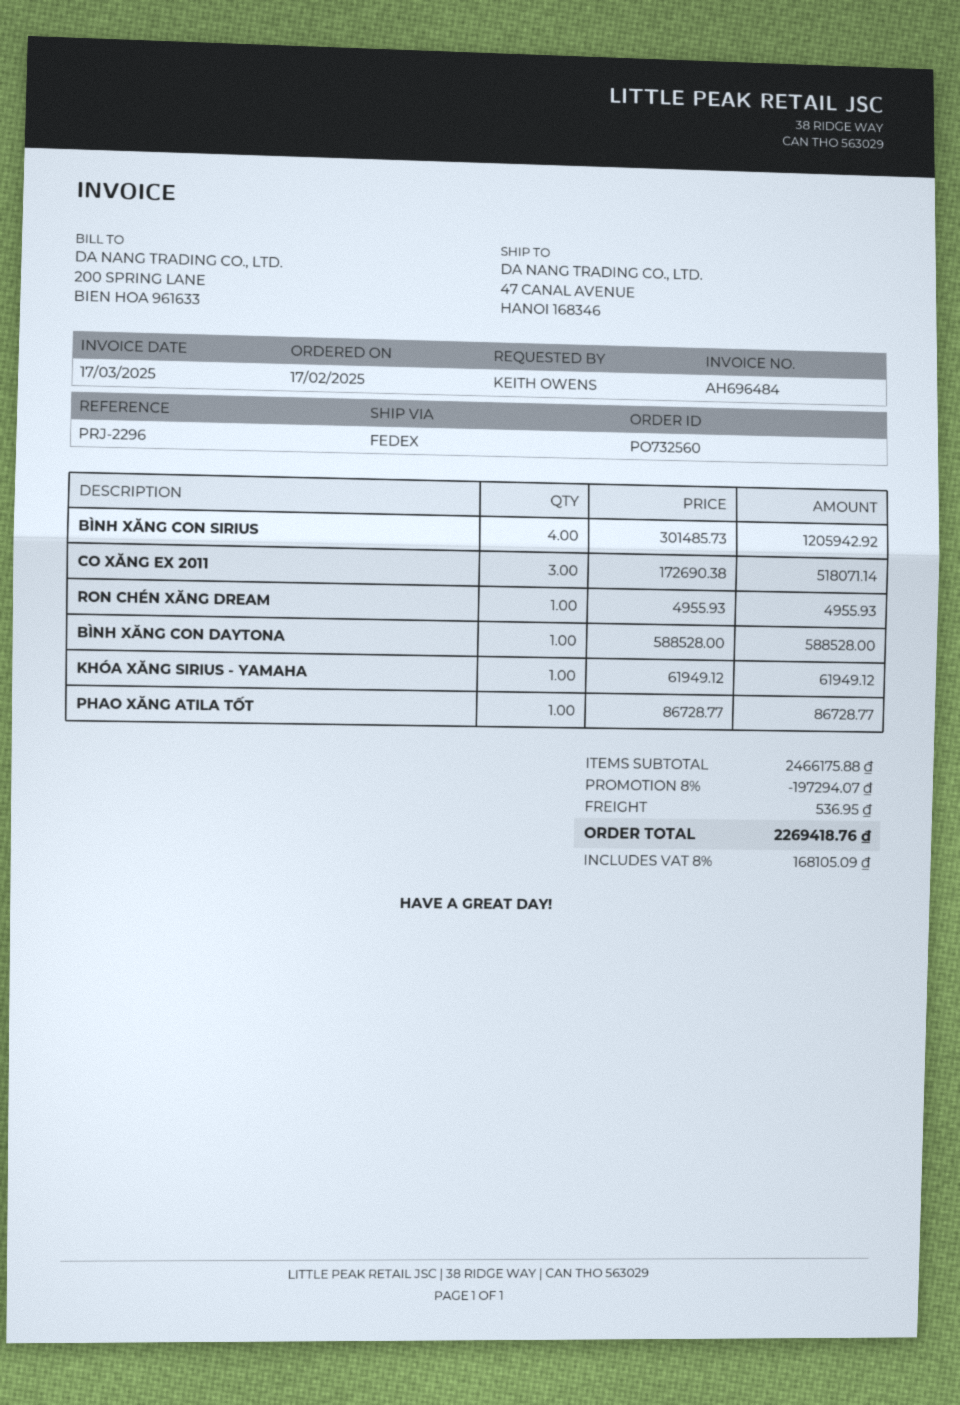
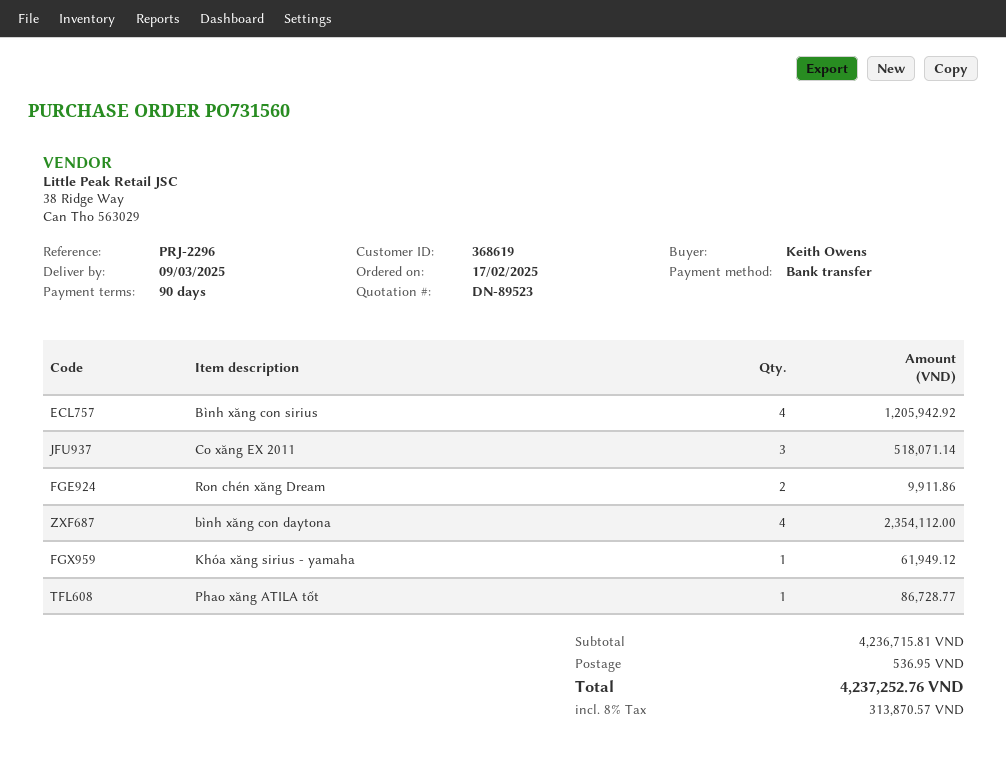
order number: PO732560 -> PO731560
RON CHÉN XĂNG DREAM: 1 for 4955.93 -> 2 for 9911.86
BÌNH XĂNG CON DAYTONA: 1 for 588528.00 -> 4 for 2354112.00
subtotal: 2466175.88 -> 4236715.81
discount: 8% = 197294.07 -> none
tax: 8% = 168105.09 -> 8% = 313870.57
total: 2269418.76 -> 4237252.76

